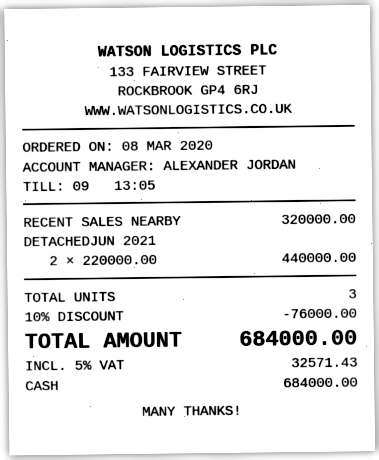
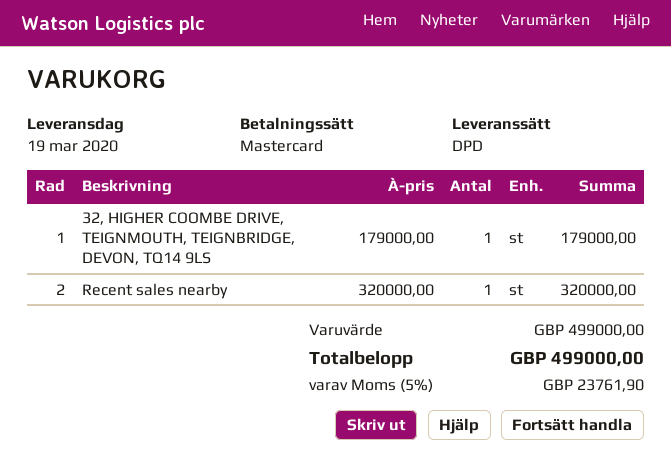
payment method: cash -> Mastercard
DETACHEDJUN 2021: 2 x 220000.00 = 440000.00 -> none
32, HIGHER COOMBE DRIVE, TEIGNMOUTH, TEIGNBRIDGE, DEVON, TQ14 9LS: none -> 1 x 179000.00 = 179000.00
discount: 10% = 76000.00 -> none
tax: 5% = 32571.43 -> 5% = 23761.90
total: 684000.00 -> 499000.00

